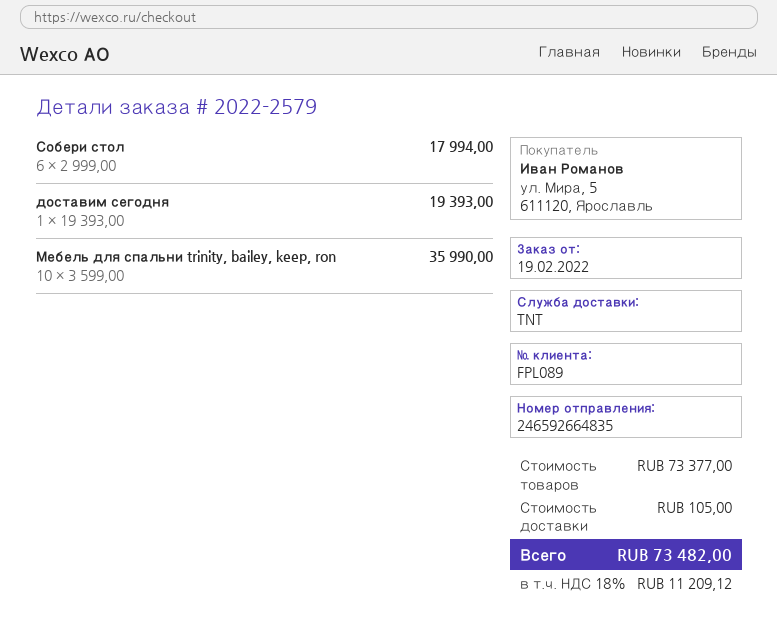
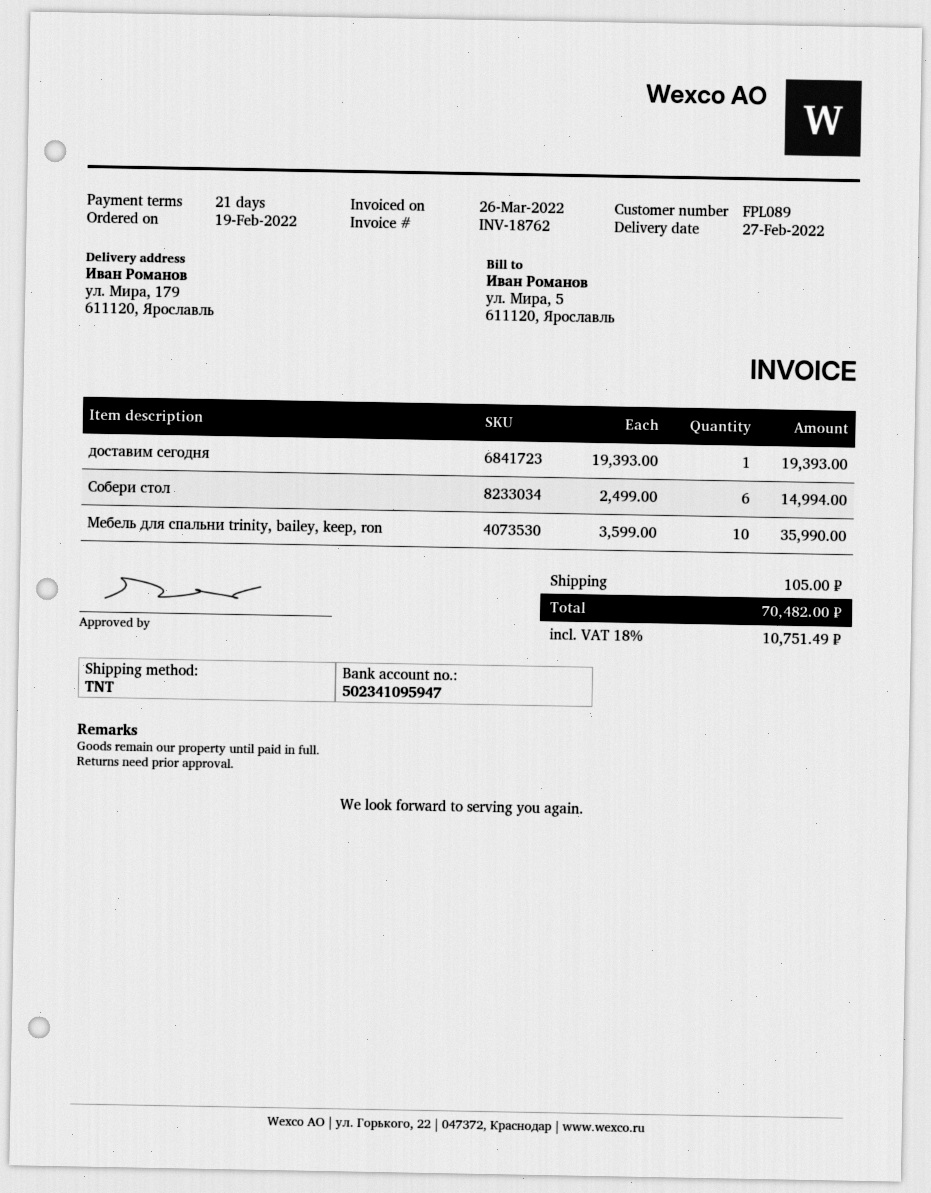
Собери стол: 6 x 2999.00 = 17994.00 -> 6 x 2499.00 = 14994.00
tax: 18% = 11209.12 -> 18% = 10751.49
total: 73482.00 -> 70482.00

